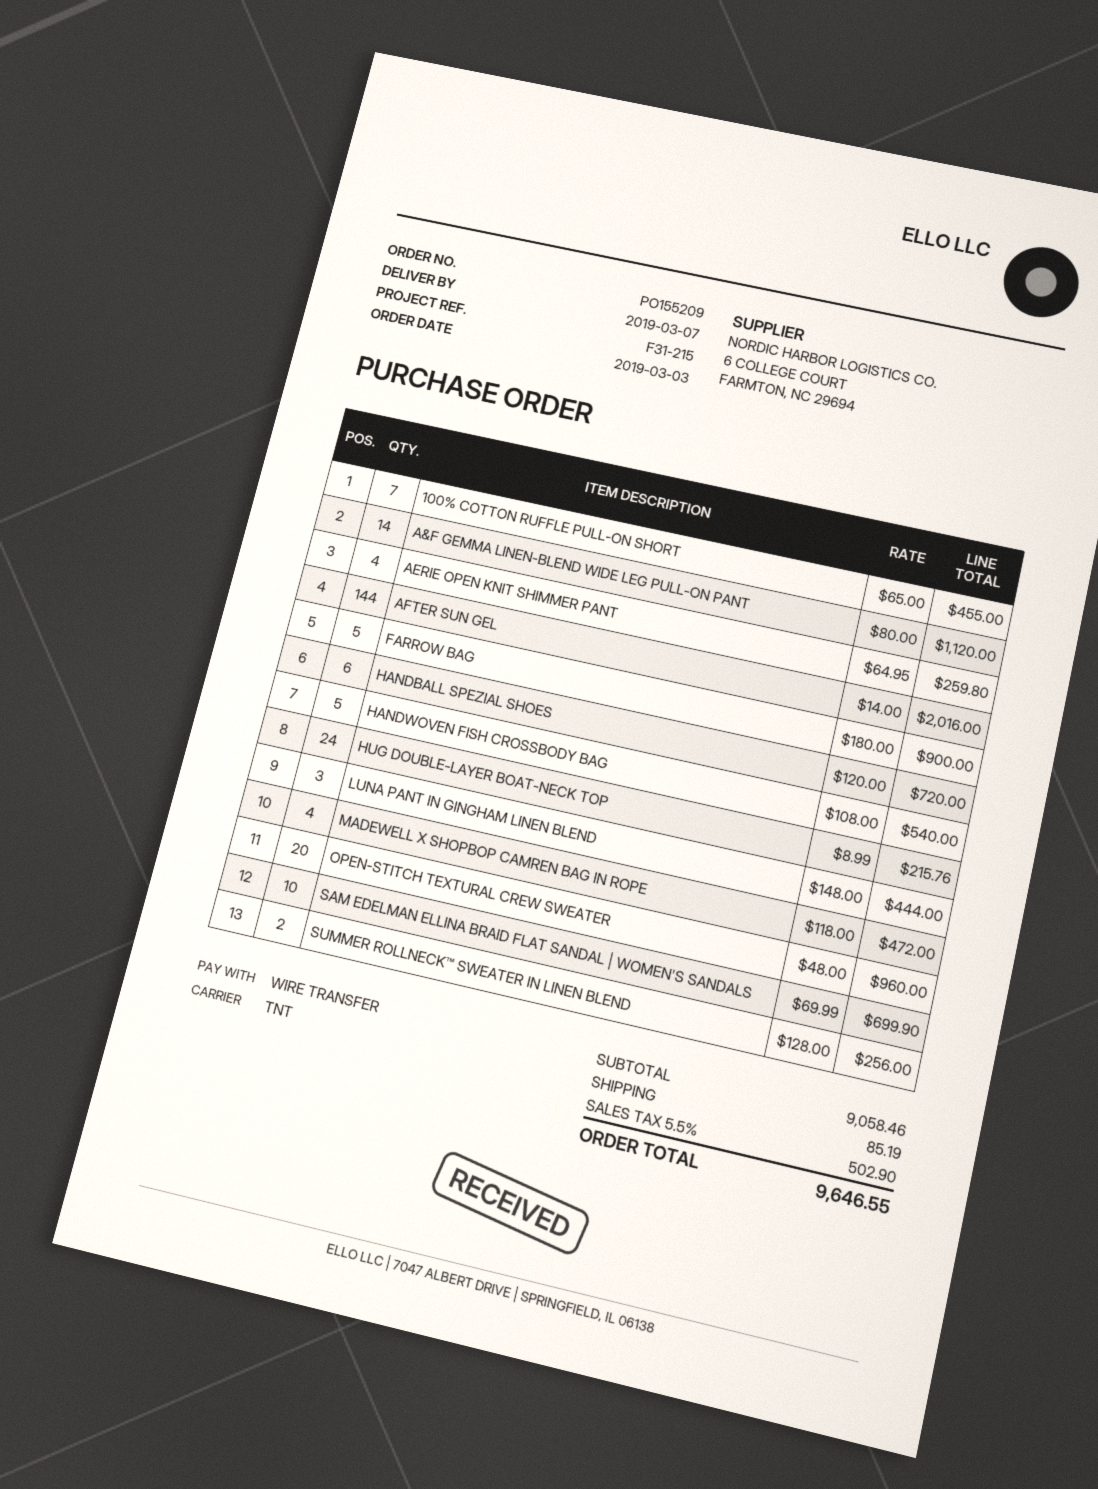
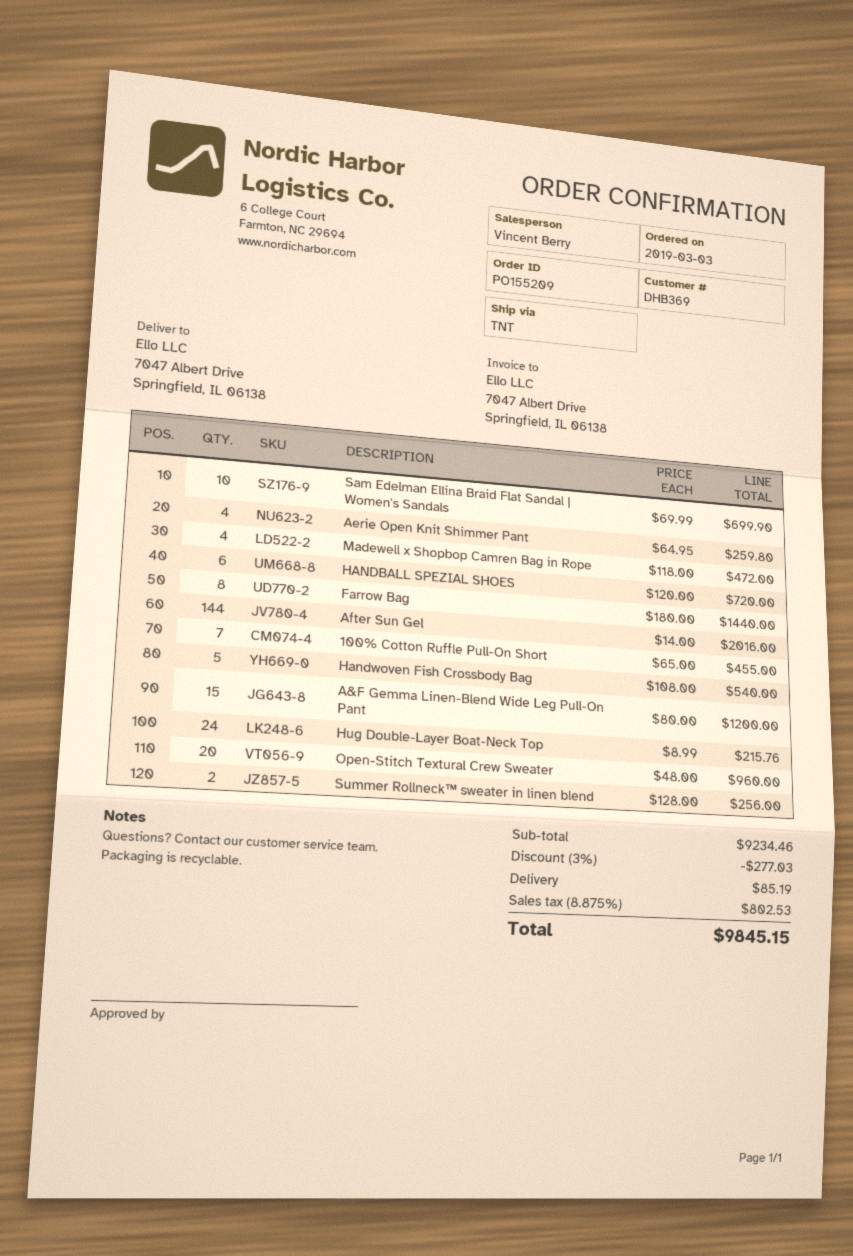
A&F GEMMA LINEN-BLEND WIDE LEG PULL-ON PANT: 14 x 80.00 = 1120.00 -> 15 x 80.00 = 1200.00
FARROW BAG: 5 x 180.00 = 900.00 -> 8 x 180.00 = 1440.00
LUNA PANT IN GINGHAM LINEN BLEND: 3 x 148.00 = 444.00 -> none
subtotal: 9058.46 -> 9234.46
discount: none -> 3% = 277.03
tax: 5.5% = 502.90 -> 8.875% = 802.53
total: 9646.55 -> 9845.15

